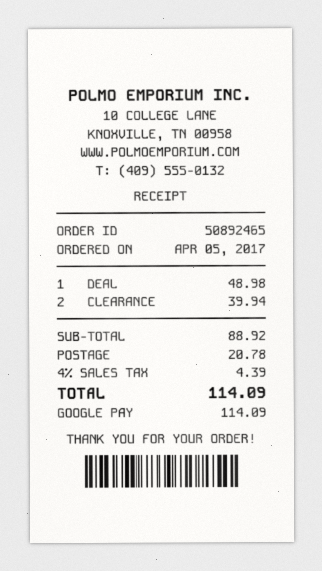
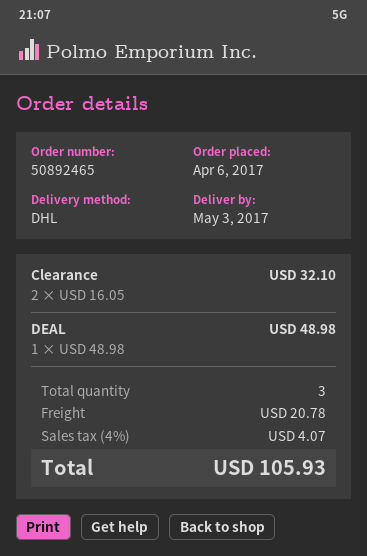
order date: 2017-04-05 -> 2017-04-06
CLEARANCE: 2 for 39.94 -> 2 for 32.10
tax: 4% = 4.39 -> 4% = 4.07
total: 114.09 -> 105.93

